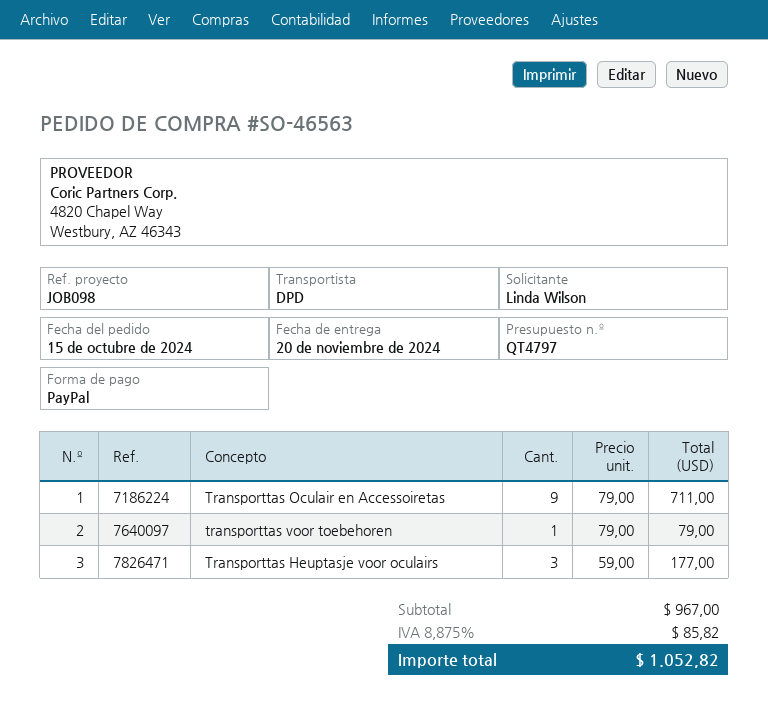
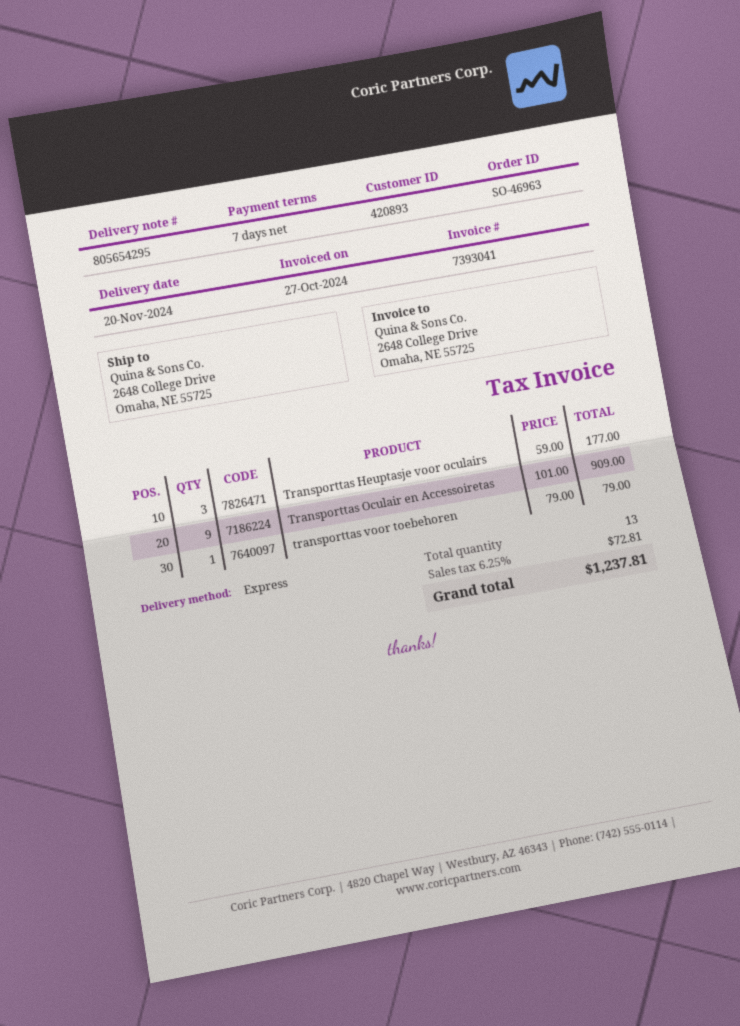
order number: SO-46563 -> SO-46963
shipping method: DPD -> express
Transporttas Oculair en Accessoiretas: 9 x 79.00 = 711.00 -> 9 x 101.00 = 909.00
tax: 8.875% = 85.82 -> 6.25% = 72.81
total: 1052.82 -> 1237.81

